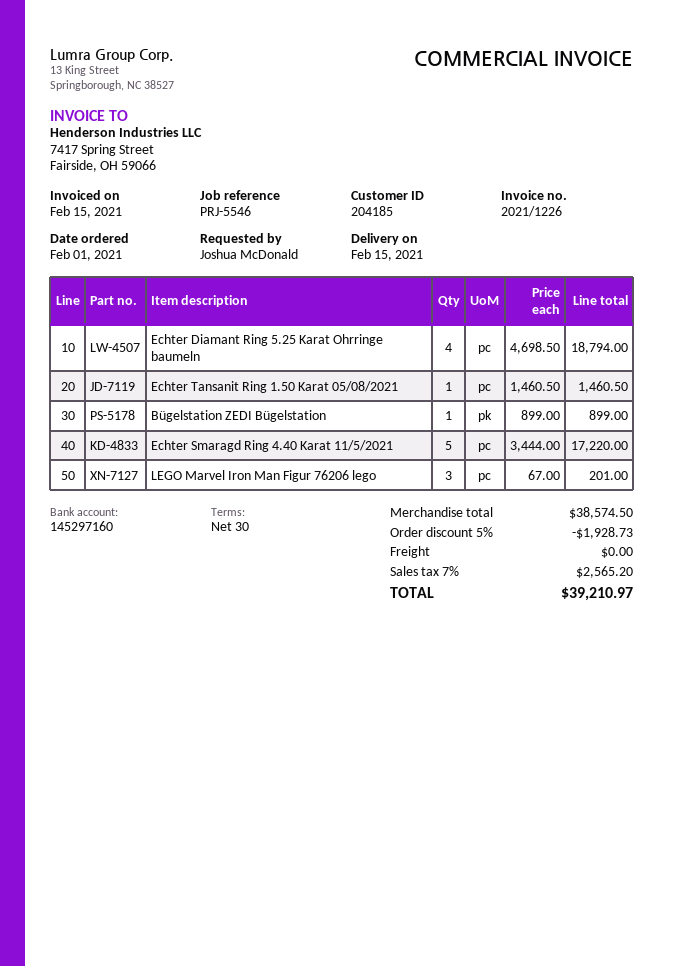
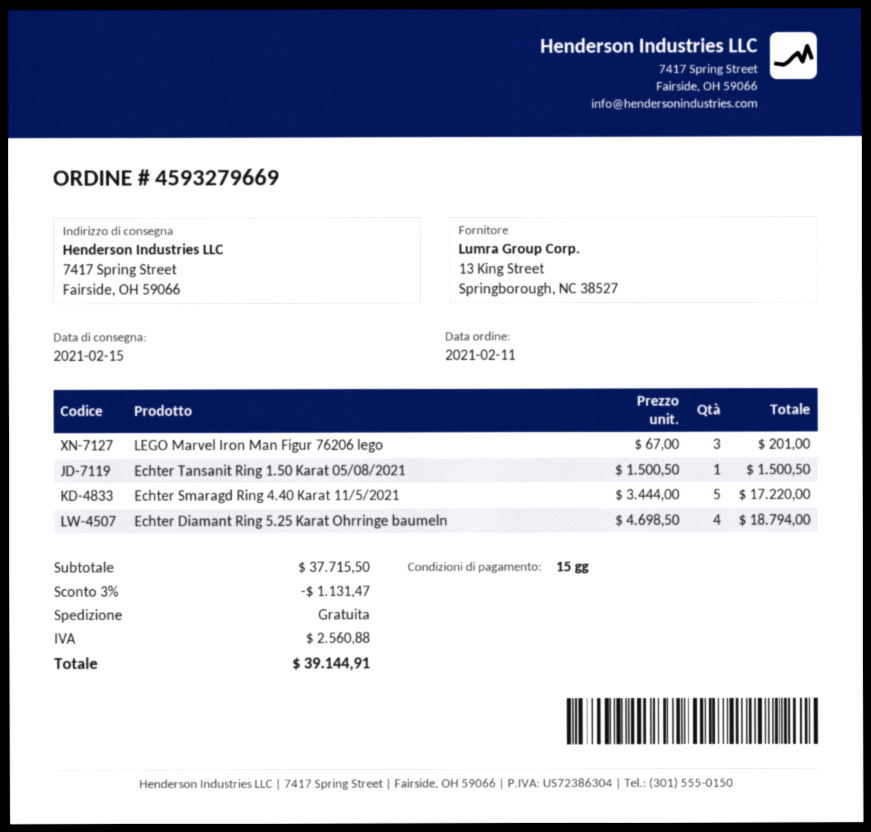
order date: 2021-02-01 -> 2021-02-11
payment terms: 30 days -> 15 days
Echter Tansanit Ring 1.50 Karat 05/08/2021: 1 x 1460.50 = 1460.50 -> 1 x 1500.50 = 1500.50
Bügelstation ZEDI Bügelstation: 1 x 899.00 = 899.00 -> none
subtotal: 38574.50 -> 37715.50
discount: 5% = 1928.73 -> 3% = 1131.47
tax: 2565.20 -> 2560.88
total: 39210.97 -> 39144.91

